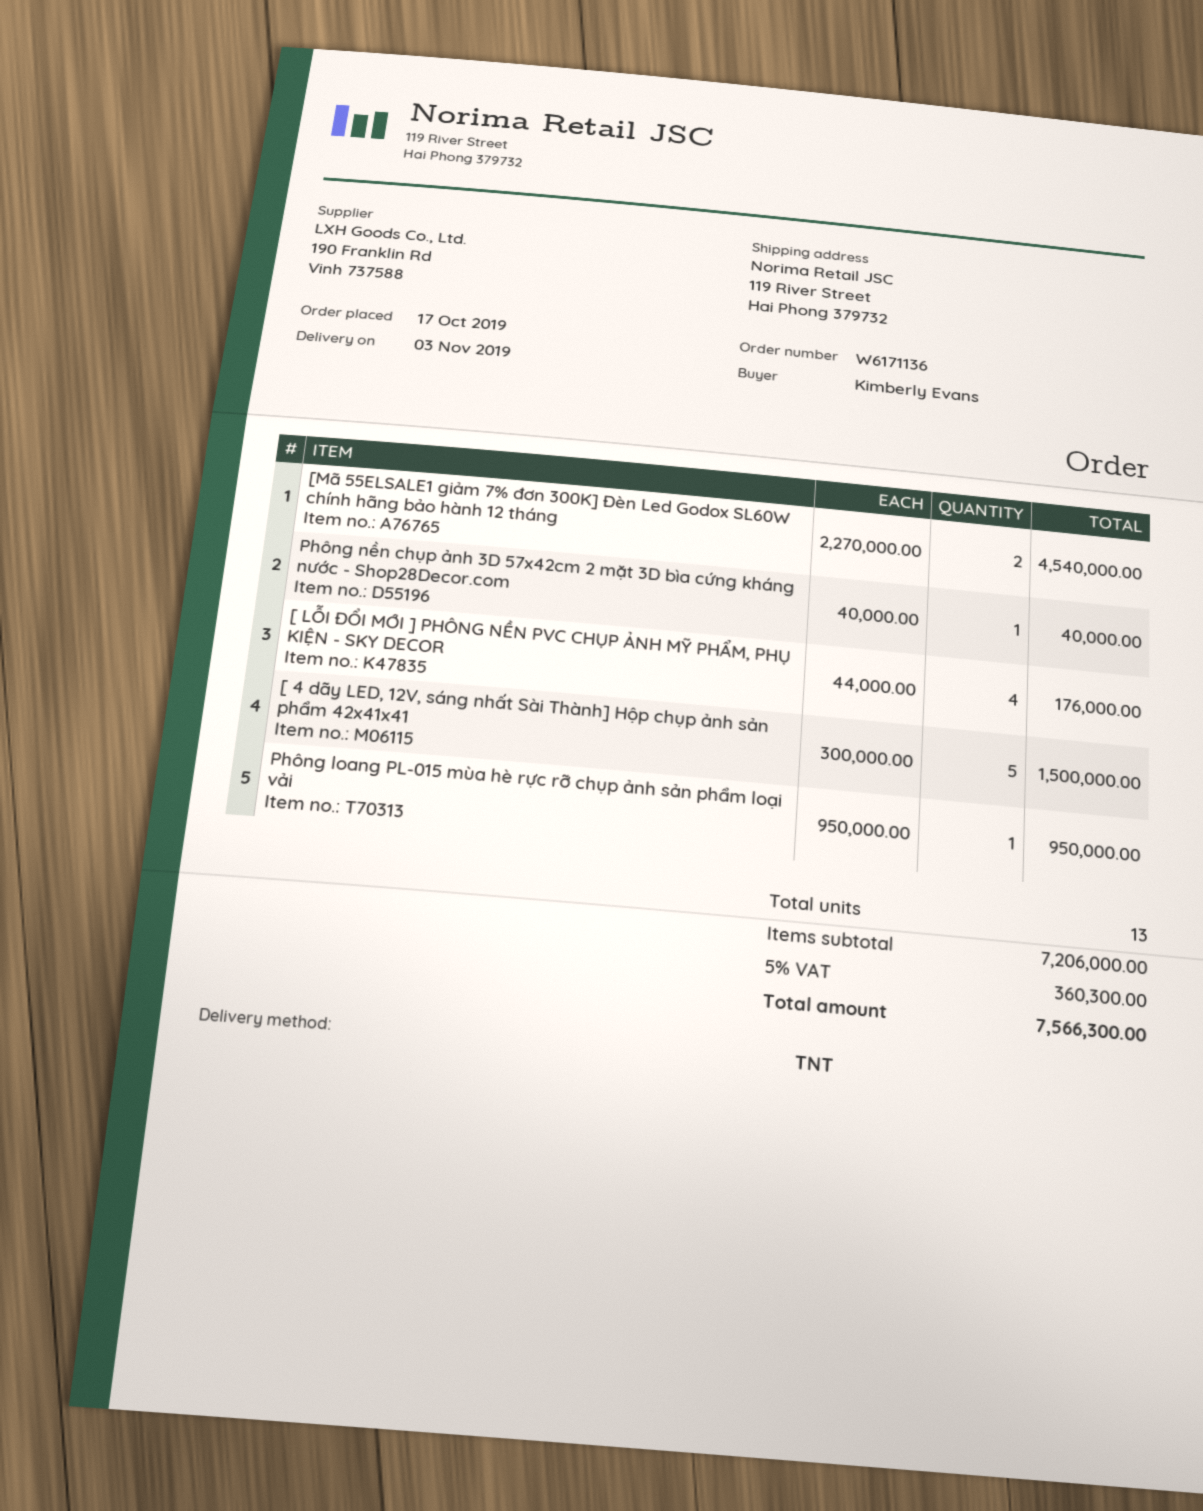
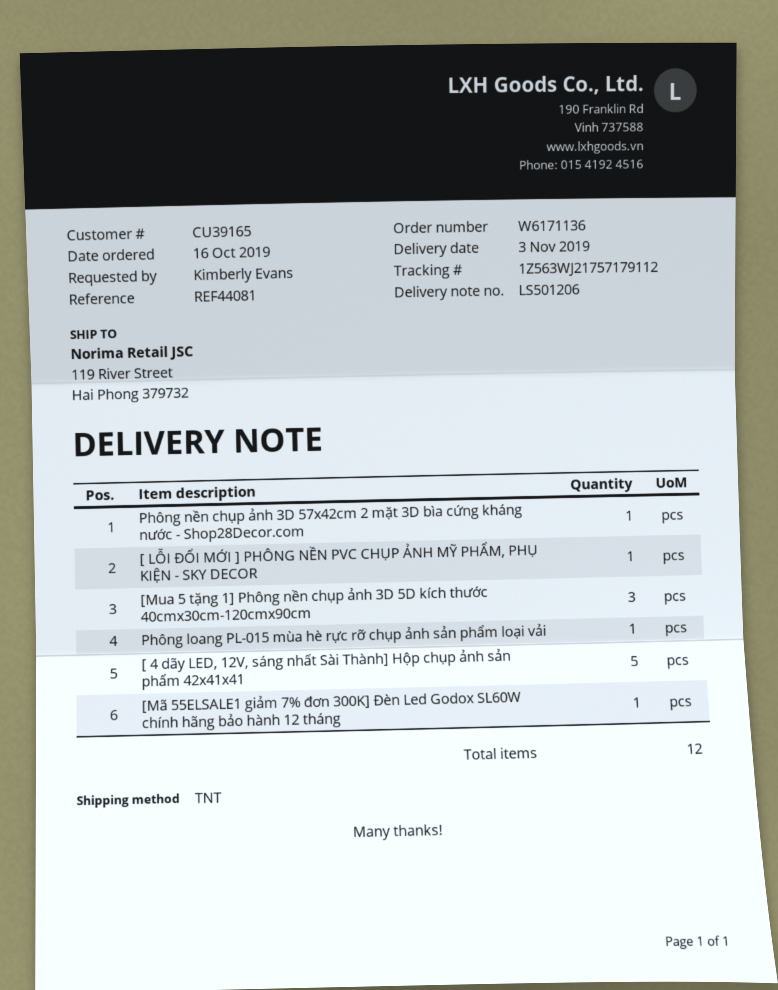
order date: 2019-10-17 -> 2019-10-16
[Mã 55ELSALE1 giảm 7% đơn 300K] Đèn Led Godox SL60W chính hãng bảo hành 12 tháng: 2 -> 1
[ LỖI ĐỔI MỚI ] PHÔNG NỀN PVC CHỤP ẢNH MỸ PHẨM, PHỤ KIỆN - SKY DECOR: 4 -> 1
[Mua 5 tặng 1] Phông nền chụp ảnh 3D 5D kích thước 40cmx30cm-120cmx90cm: none -> 3
total quantity: 13 -> 12

